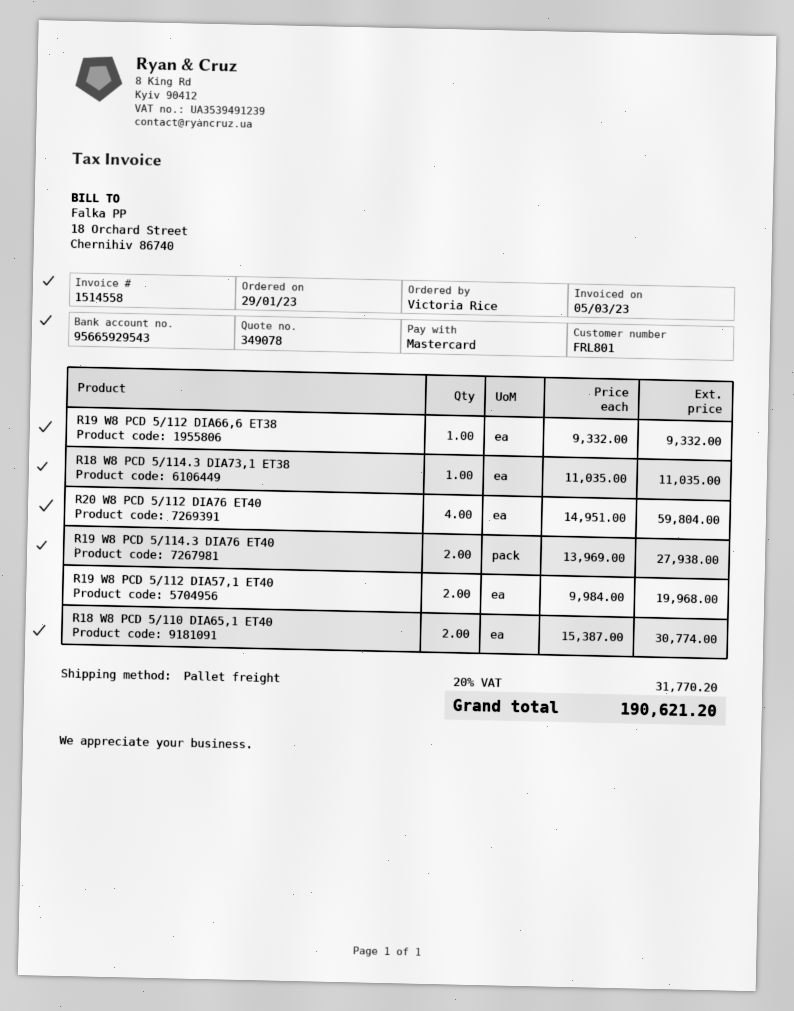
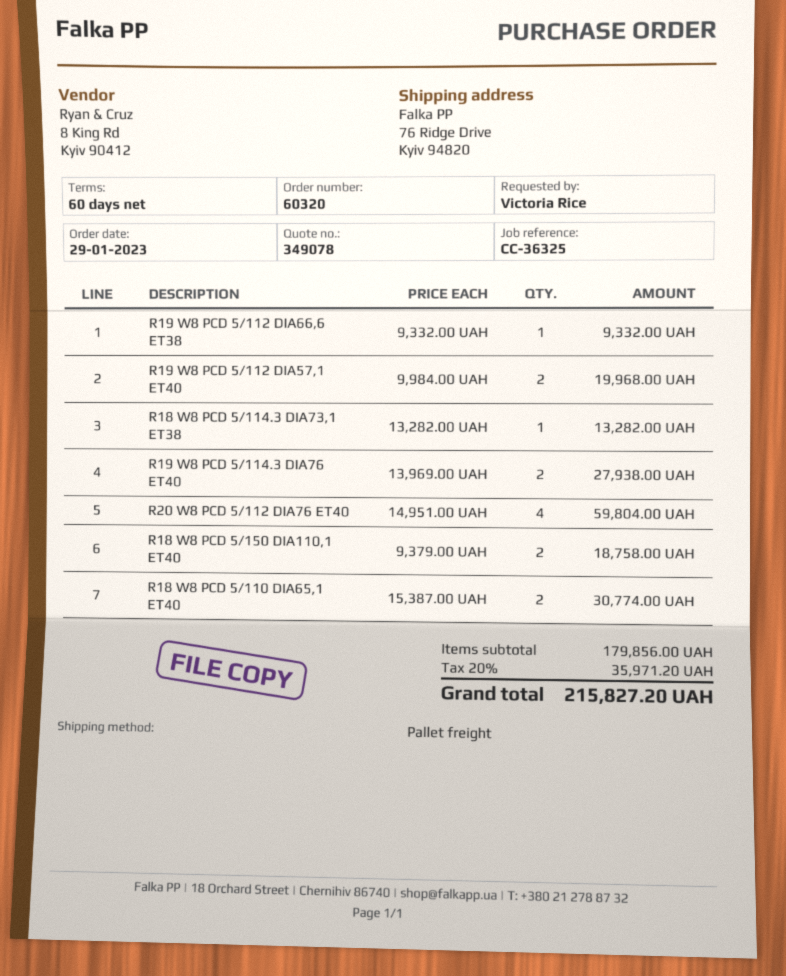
R18 W8 PCD 5/114.3 DIA73,1 ET38: 1 x 11035.00 = 11035.00 -> 1 x 13282.00 = 13282.00
R18 W8 PCD 5/150 DIA110,1 ET40: none -> 2 x 9379.00 = 18758.00
tax: 20% = 31770.20 -> 20% = 35971.20
total: 190621.20 -> 215827.20

